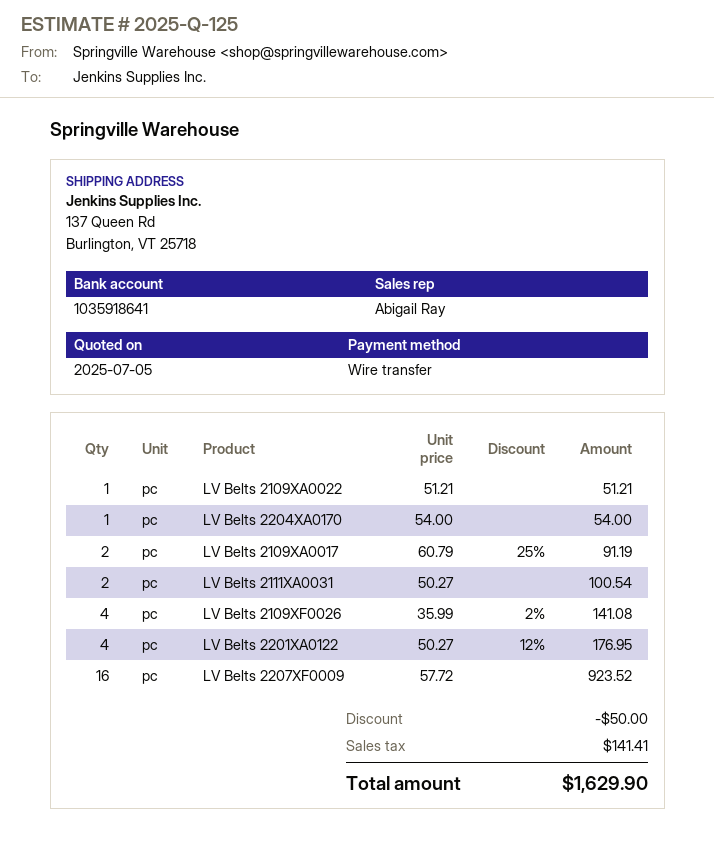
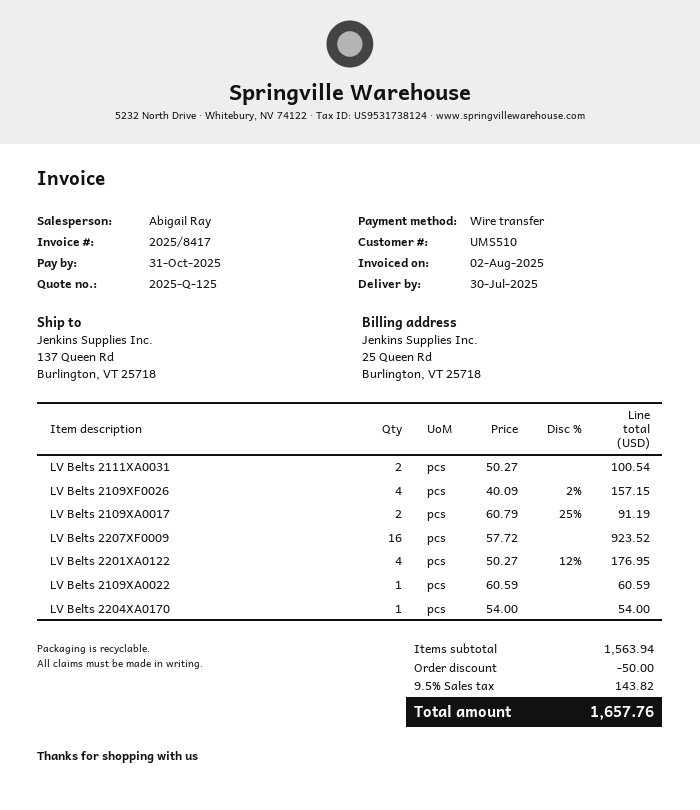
LV Belts 2109XA0022: 1 x 51.21 = 51.21 -> 1 x 60.59 = 60.59
LV Belts 2109XF0026: 4 x 35.99 - 2% = 141.08 -> 4 x 40.09 - 2% = 157.15
tax: 141.41 -> 143.82
total: 1629.90 -> 1657.76

